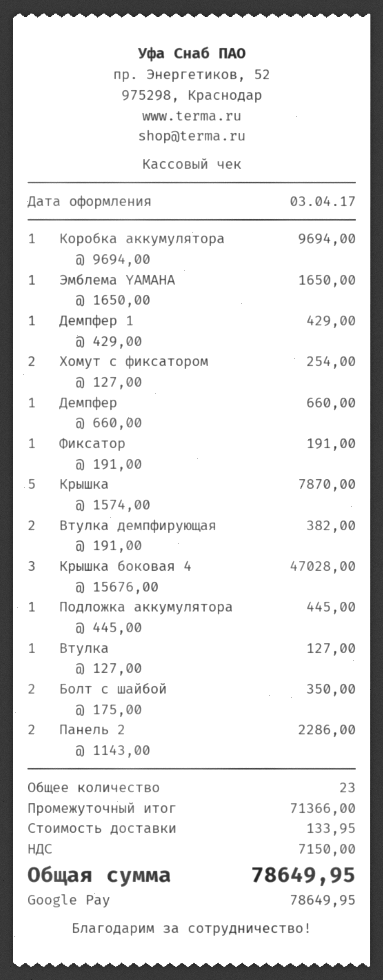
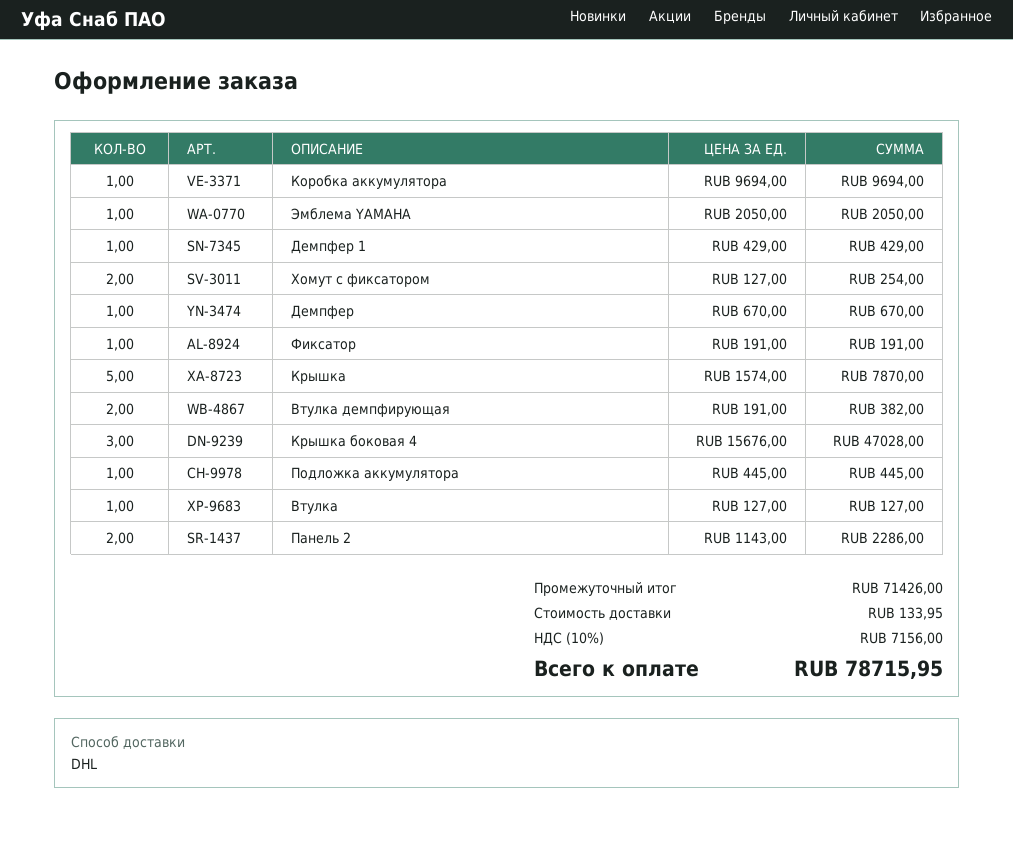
Эмблема YAMAHA: 1 x 1650.00 = 1650.00 -> 1 x 2050.00 = 2050.00
Демпфер: 1 x 660.00 = 660.00 -> 1 x 670.00 = 670.00
Болт с шайбой: 2 x 175.00 = 350.00 -> none
subtotal: 71366.00 -> 71426.00
tax: 7150.00 -> 7156.00
total: 78649.95 -> 78715.95

